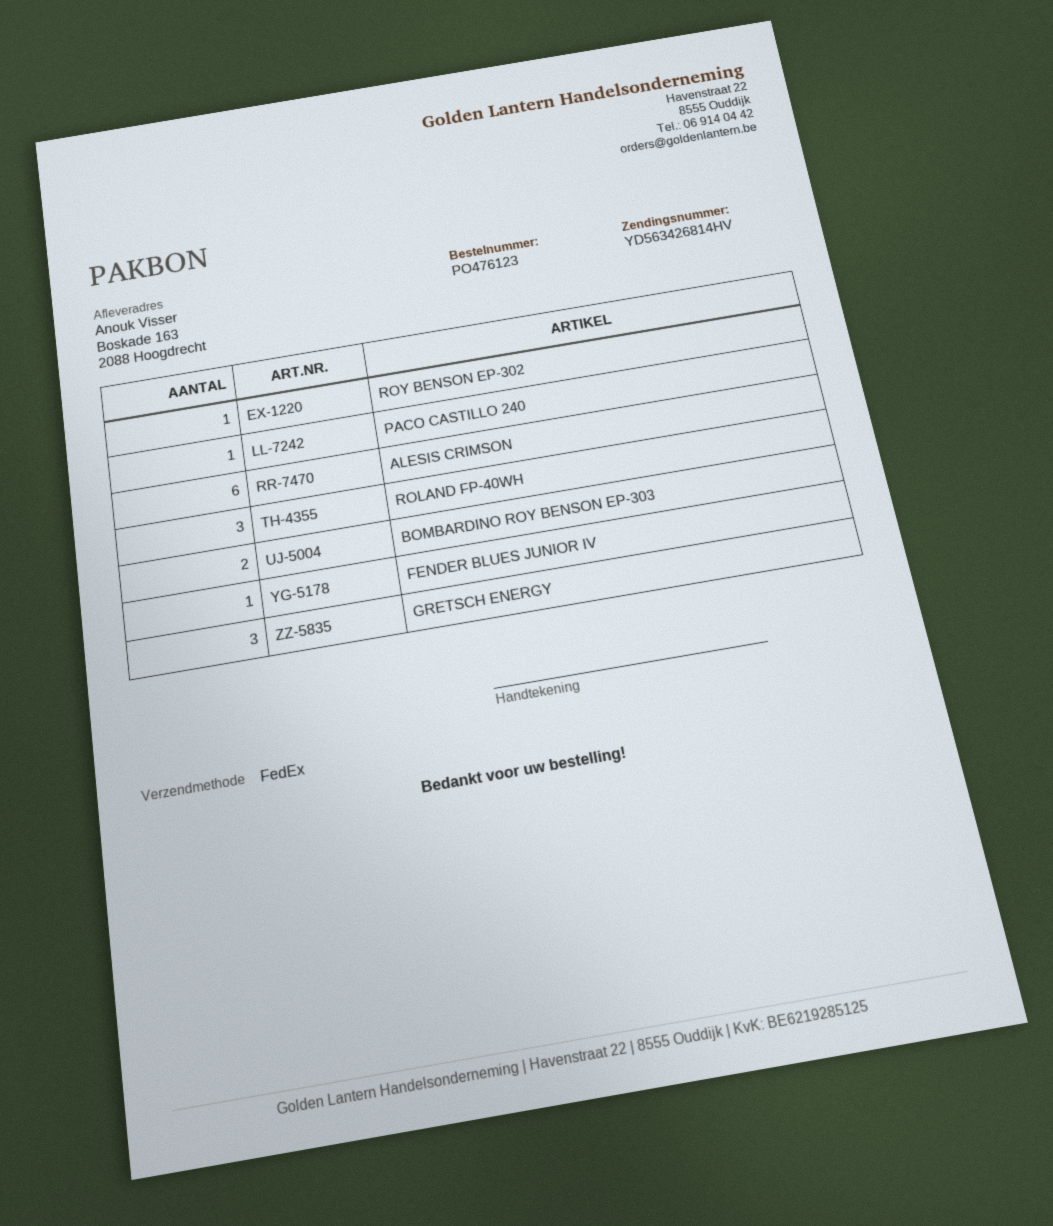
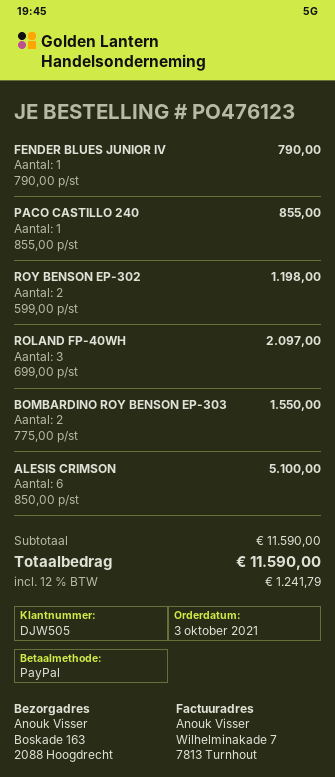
ROY BENSON EP-302: 1 -> 2
GRETSCH ENERGY: 3 -> none

